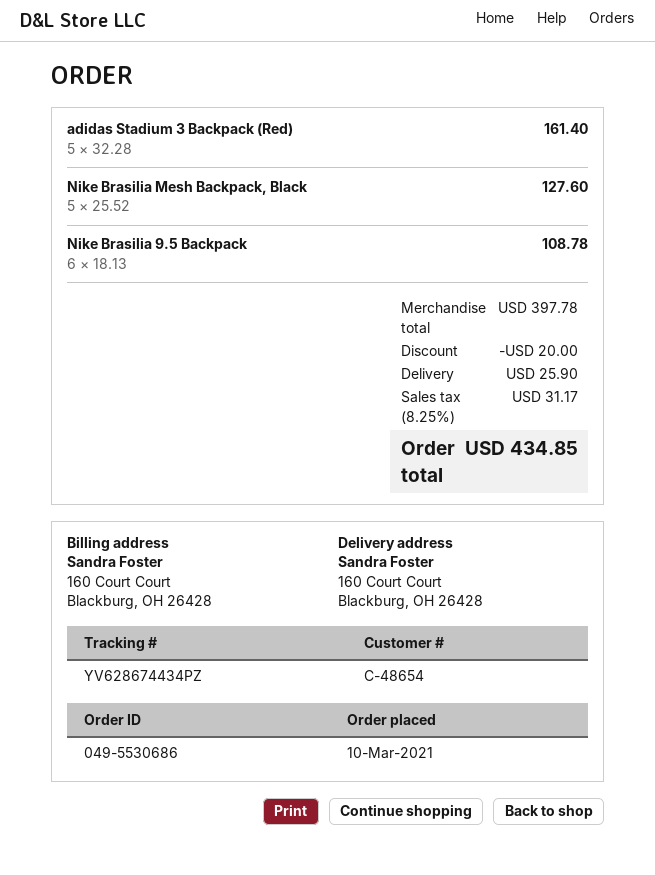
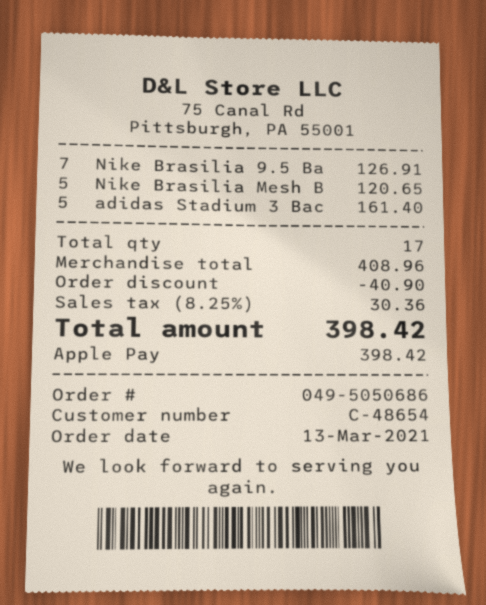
order number: 049-5530686 -> 049-5050686
order date: 2021-03-10 -> 2021-03-13
Nike Brasilia Mesh Backpack, Black: 5 for 127.60 -> 5 for 120.65
Nike Brasilia 9.5 Backpack: 6 for 108.78 -> 7 for 126.91
subtotal: 397.78 -> 408.96
discount: 20.00 -> 40.90
shipping: 25.90 -> none
tax: 8.25% = 31.17 -> 8.25% = 30.36
total: 434.85 -> 398.42

